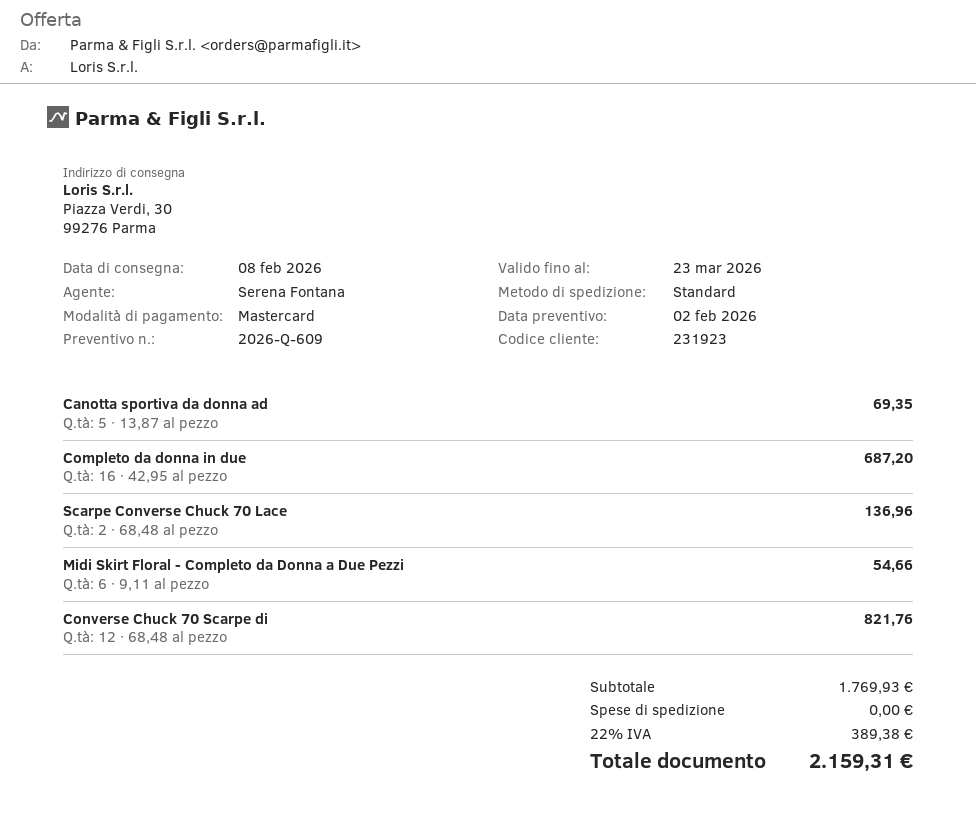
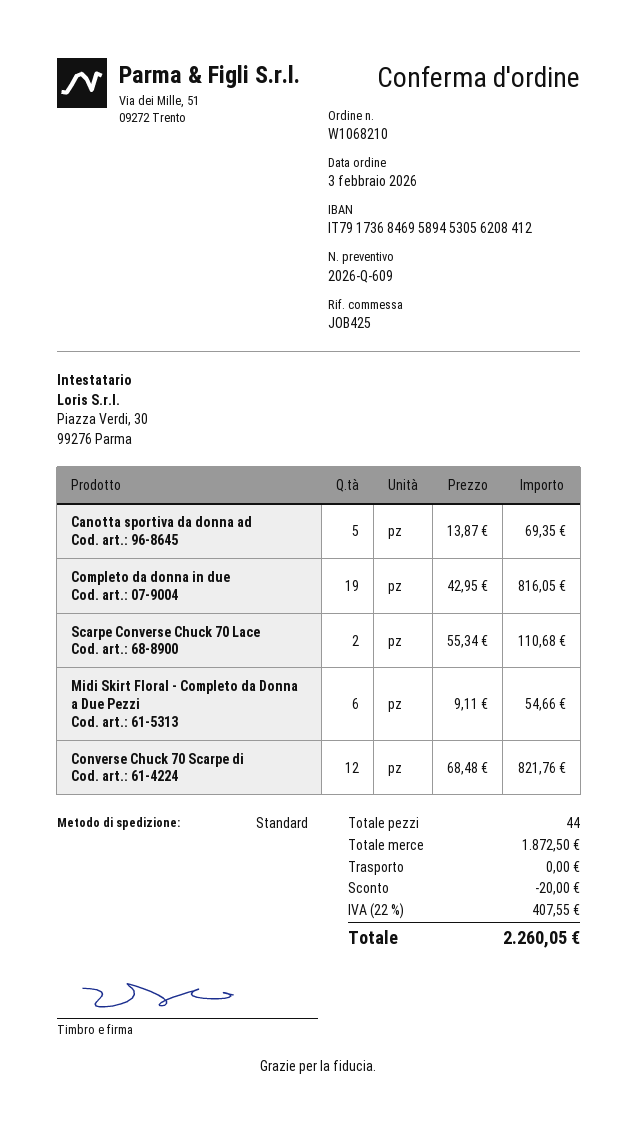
Completo da donna in due: 16 x 42.95 = 687.20 -> 19 x 42.95 = 816.05
Scarpe Converse Chuck 70 Lace: 2 x 68.48 = 136.96 -> 2 x 55.34 = 110.68
subtotal: 1769.93 -> 1872.50
discount: none -> 20.00
tax: 22% = 389.38 -> 22% = 407.55
total: 2159.31 -> 2260.05

